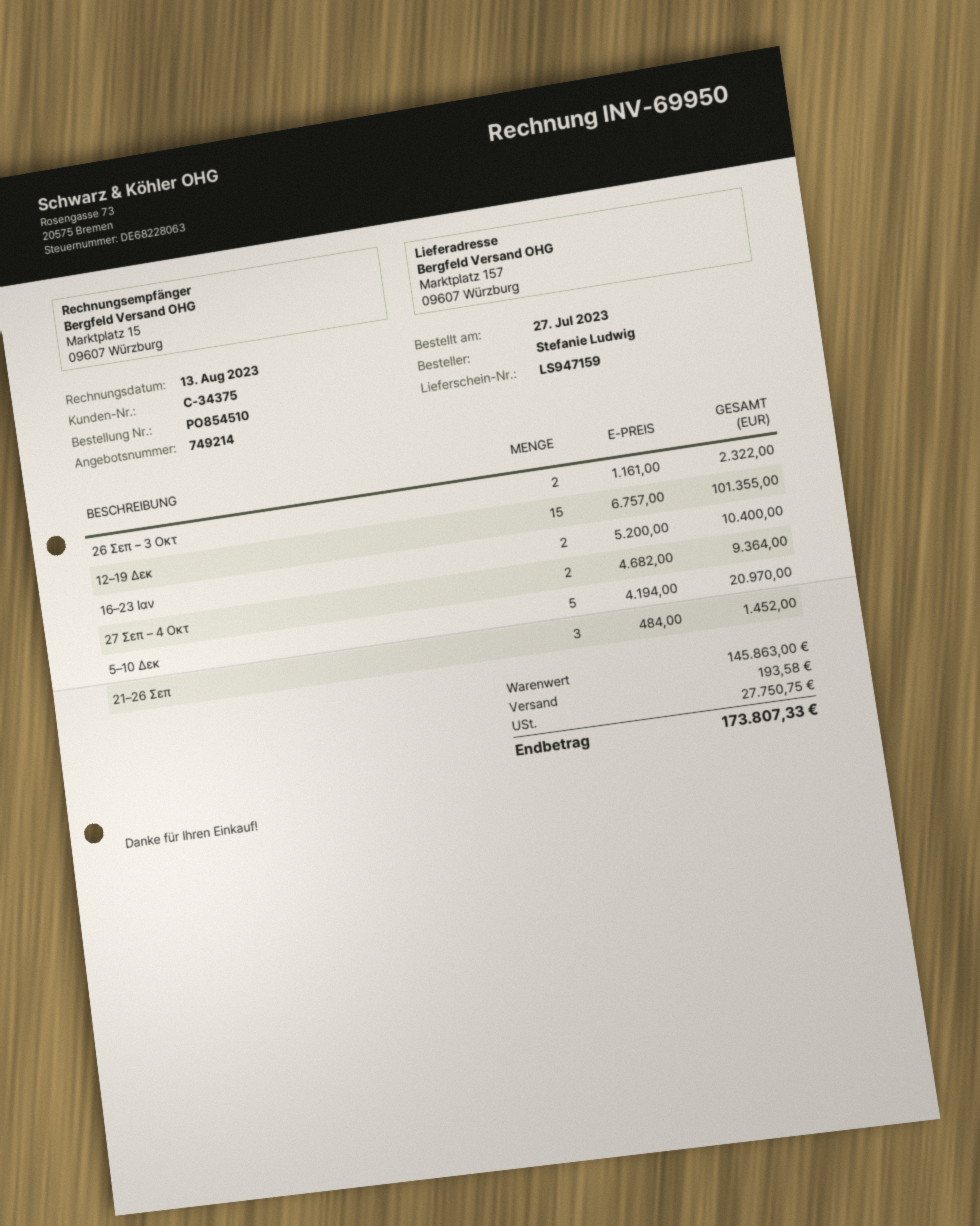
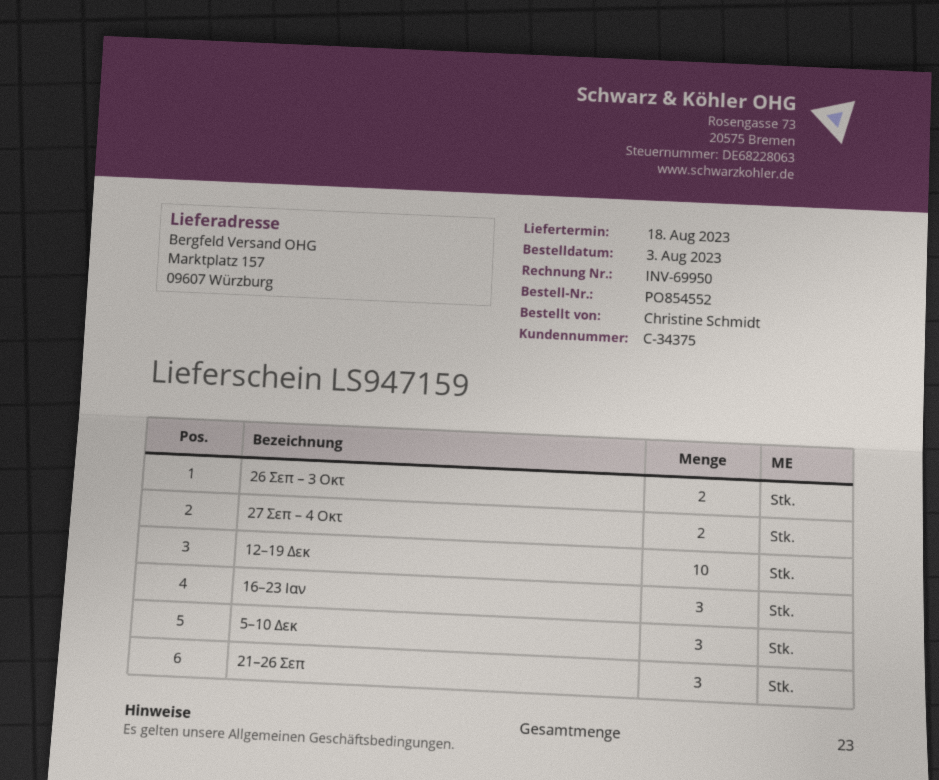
order number: PO854510 -> PO854552
order date: 2023-07-27 -> 2023-08-03
ordered by: Stefanie Ludwig -> Christine Schmidt
12–19 Δεκ: 15 -> 10
16–23 Ιαν: 2 -> 3
5–10 Δεκ: 5 -> 3

